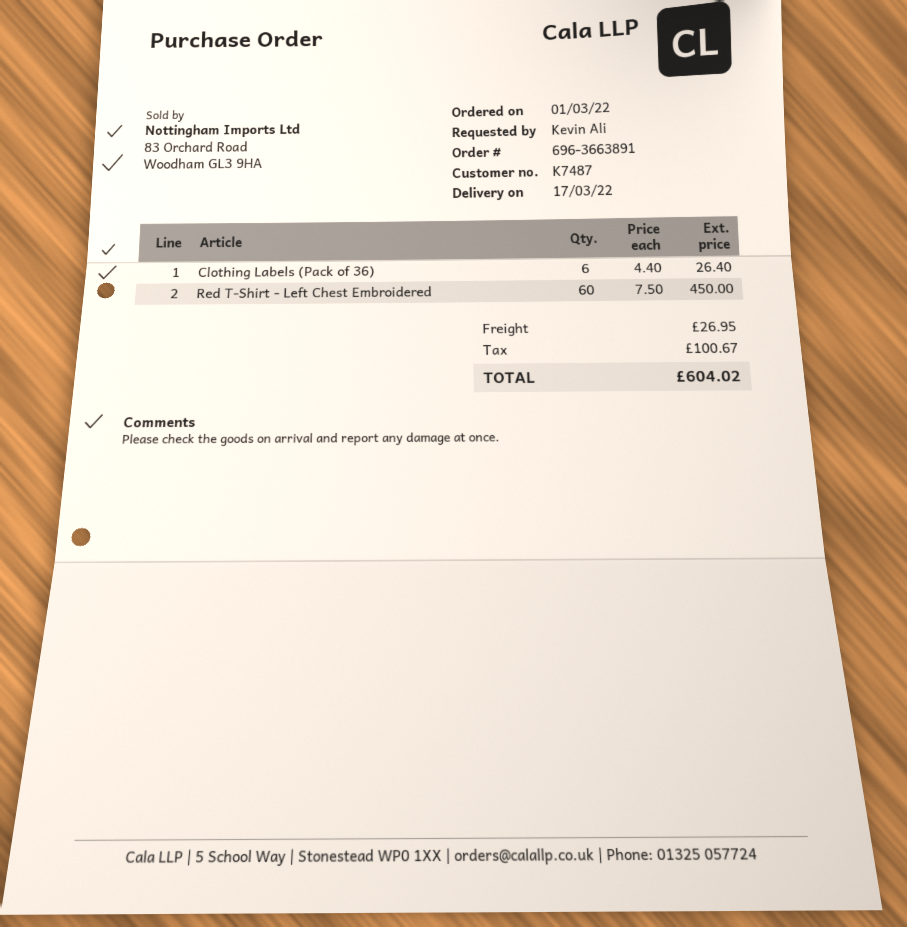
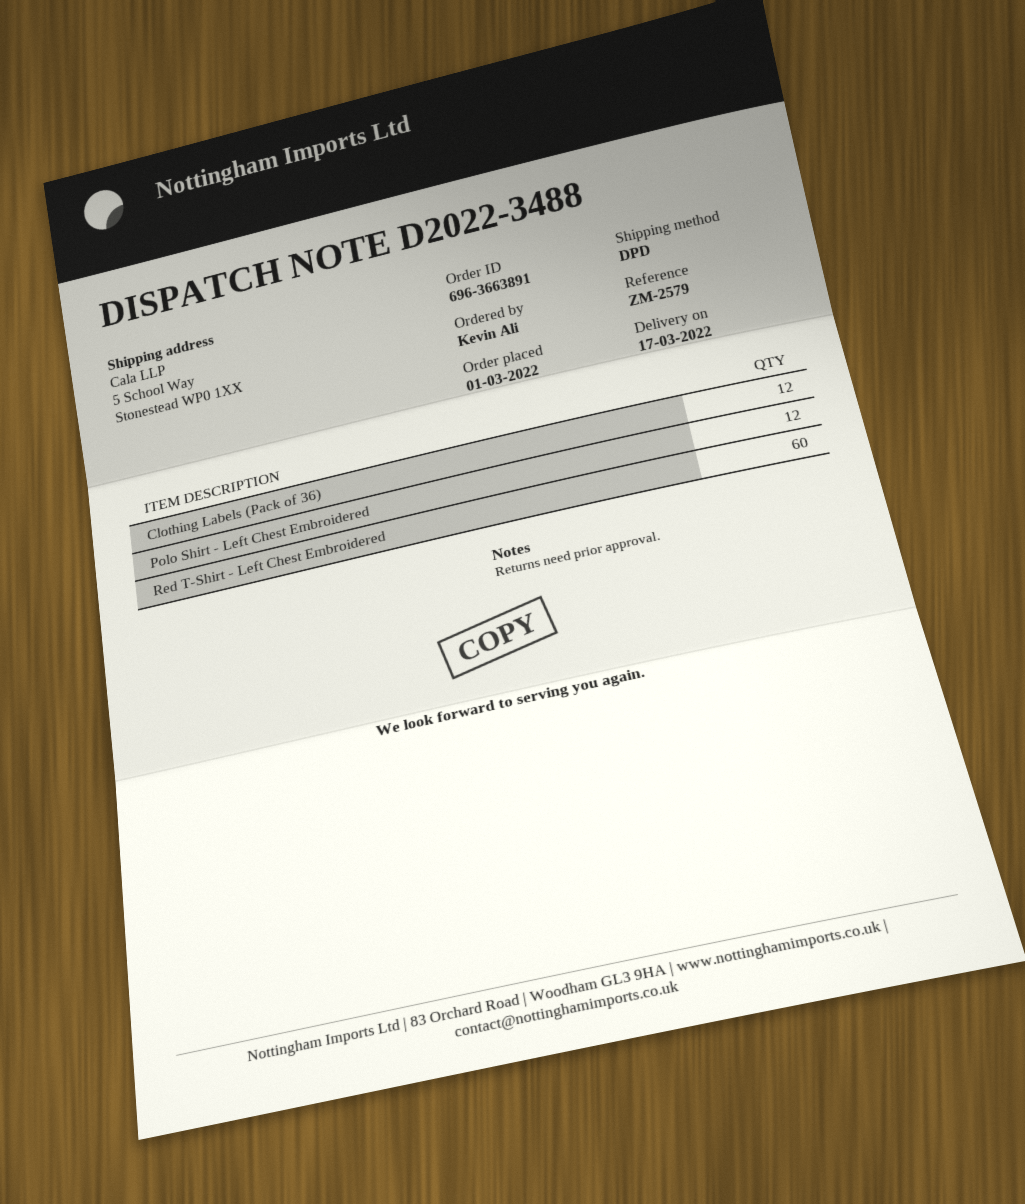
Clothing Labels (Pack of 36): 6 -> 12
Polo Shirt - Left Chest Embroidered: none -> 12

